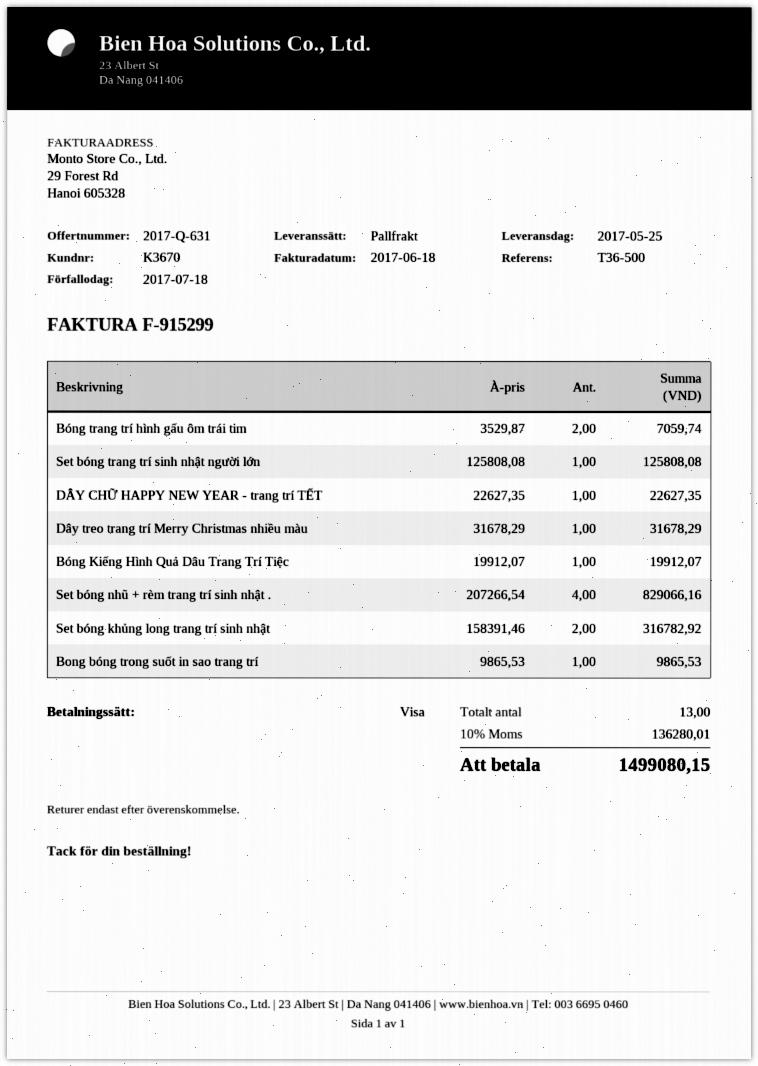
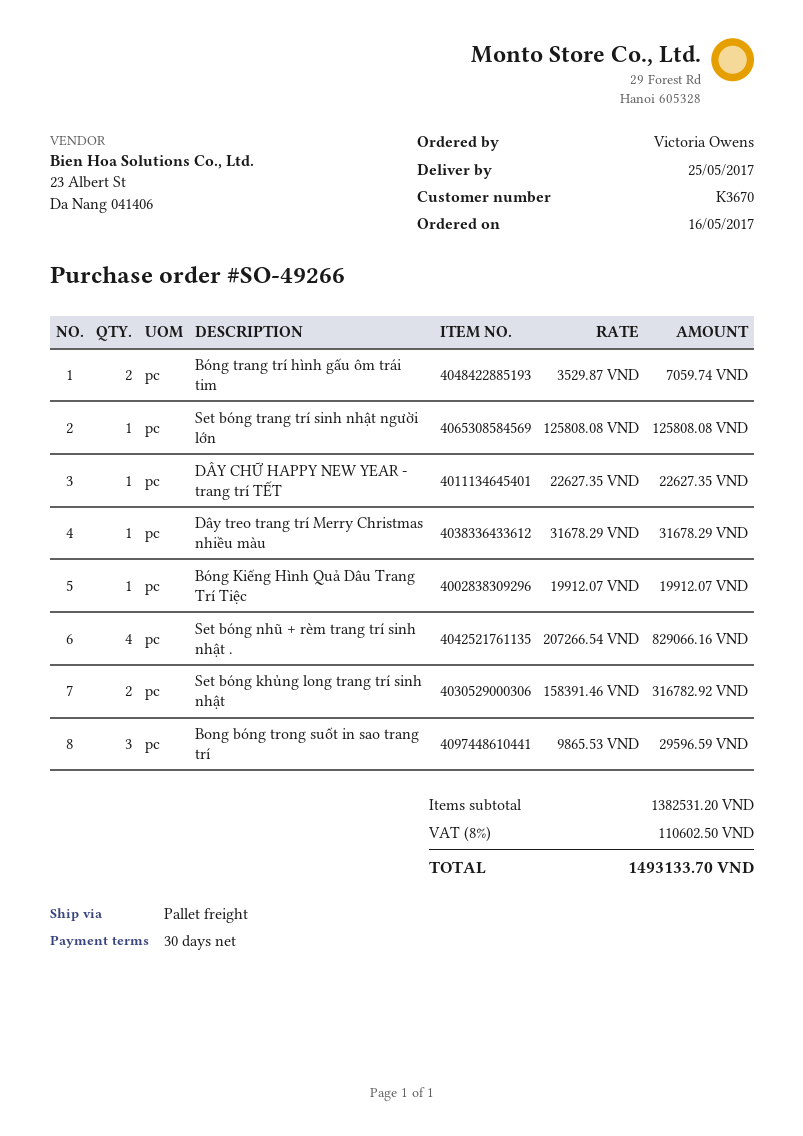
Bong bóng trong suốt in sao trang trí: 1 x 9865.53 = 9865.53 -> 3 x 9865.53 = 29596.59
tax: 10% = 136280.01 -> 8% = 110602.50
total: 1499080.15 -> 1493133.70

